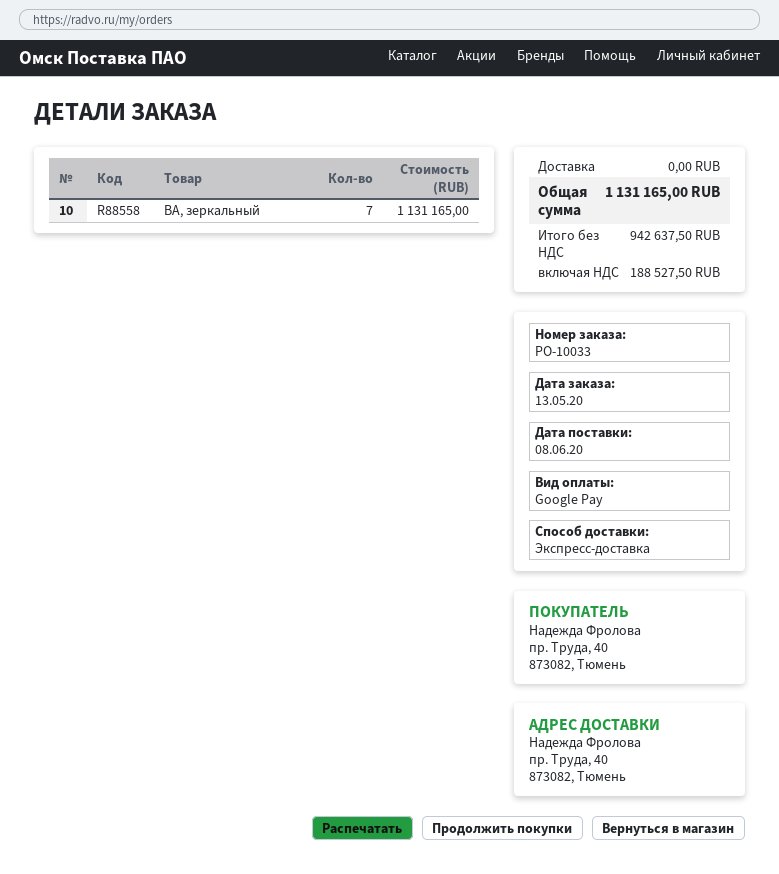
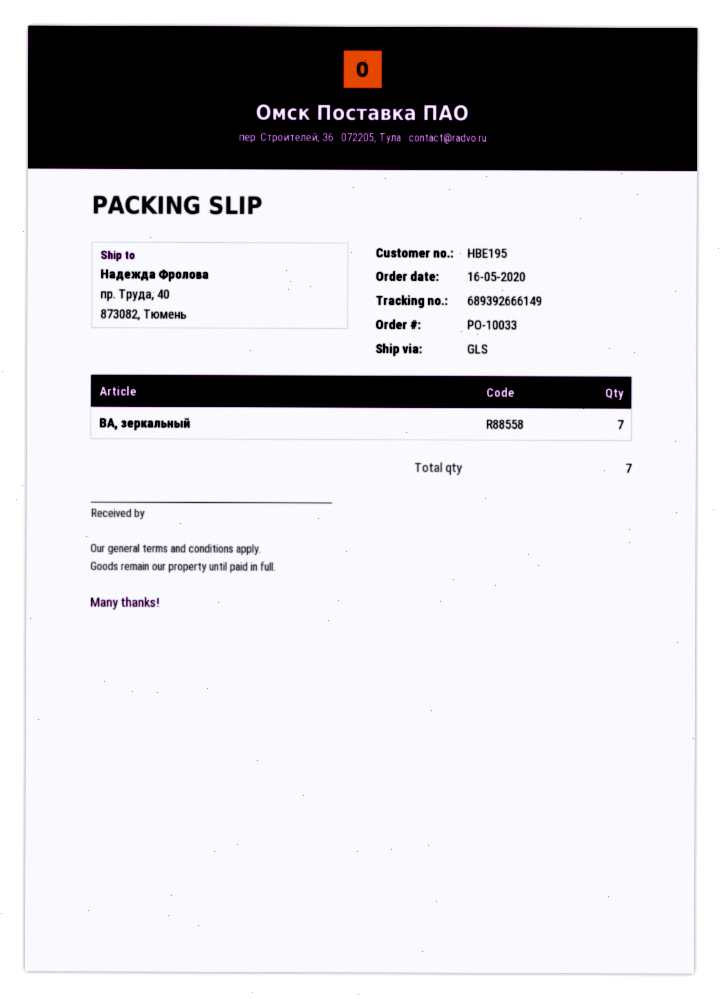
order date: 2020-05-13 -> 2020-05-16
shipping method: express -> GLS

